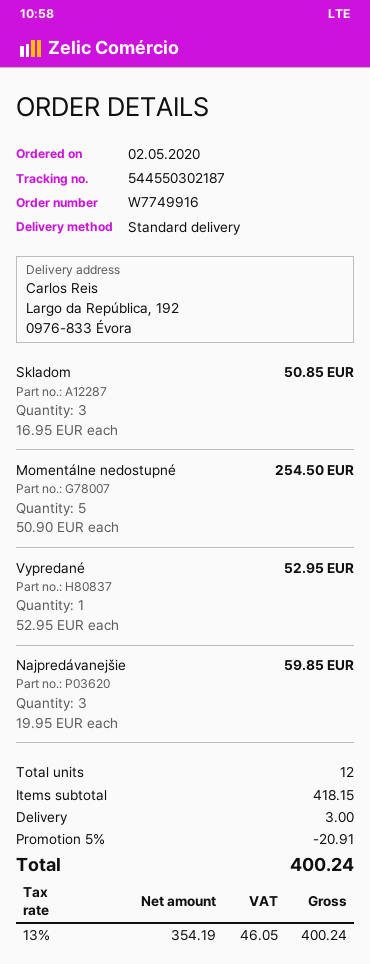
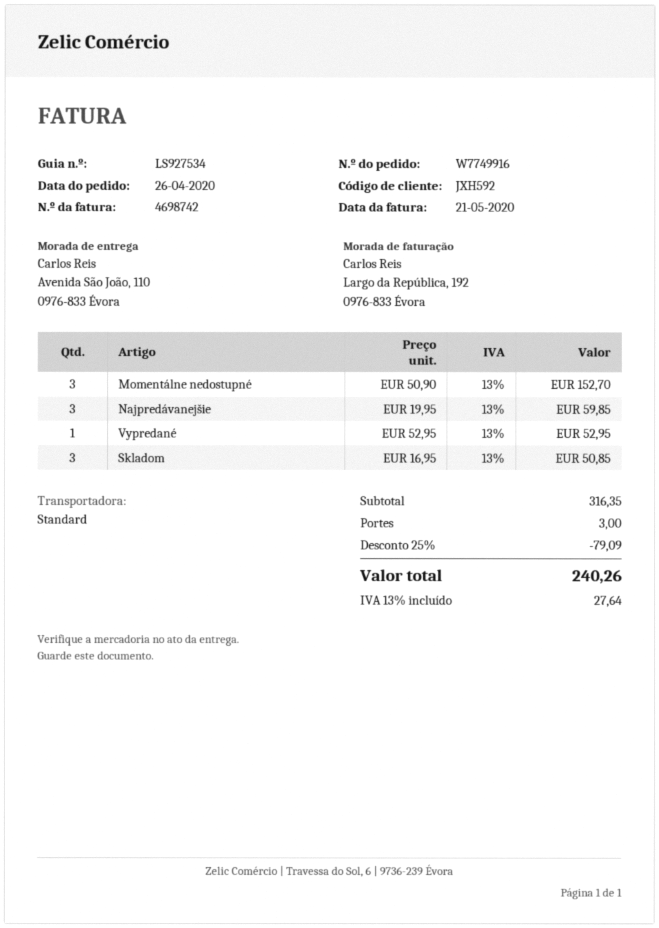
order date: 2020-05-02 -> 2020-04-26
ship to: Largo da República, 192, 0976-833 Évora -> Avenida São João, 110, 0976-833 Évora
Momentálne nedostupné: 5 x 50.90 = 254.50 -> 3 x 50.90 = 152.70
subtotal: 418.15 -> 316.35
discount: 5% = 20.91 -> 25% = 79.09
tax: 13% = 46.05 -> 13% = 27.64
total: 400.24 -> 240.26

